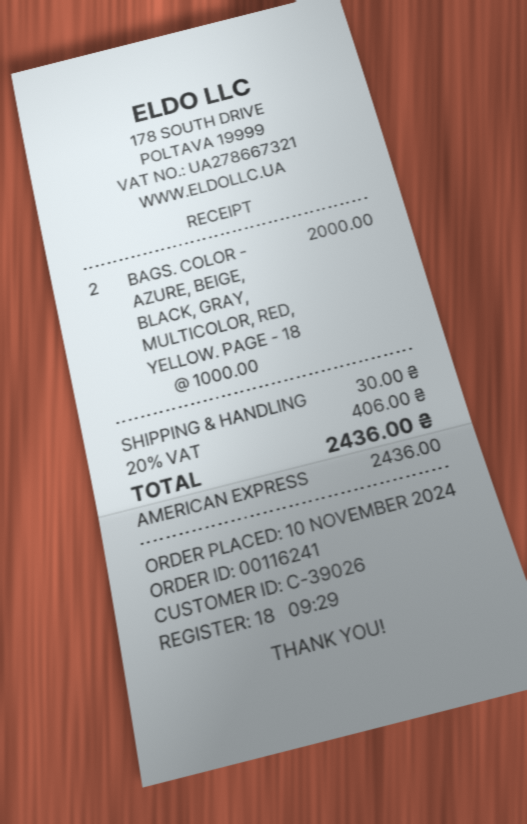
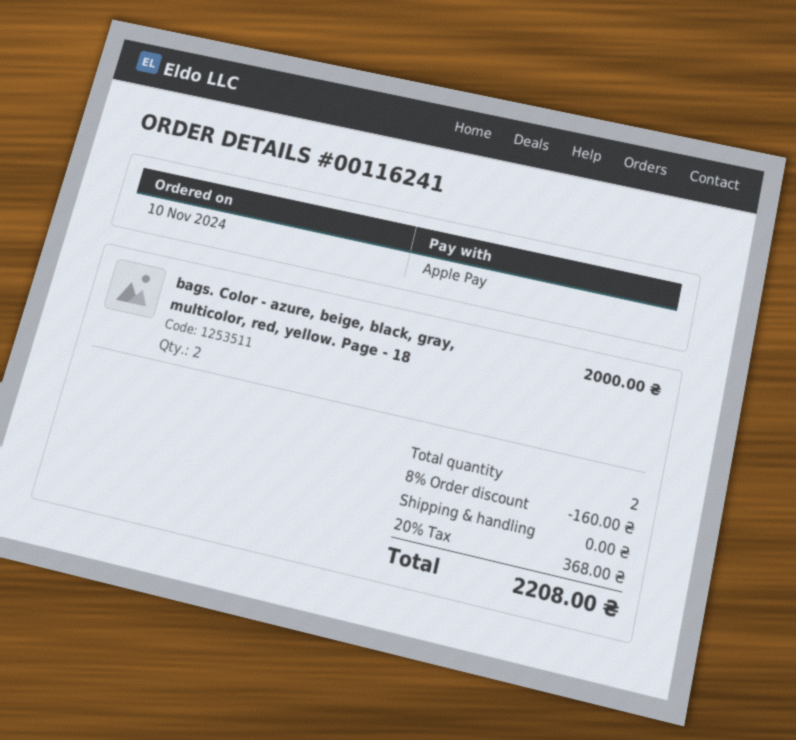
payment method: American Express -> Apple Pay
discount: none -> 8% = 160.00
shipping: 30.00 -> 0.00
tax: 20% = 406.00 -> 20% = 368.00
total: 2436.00 -> 2208.00

